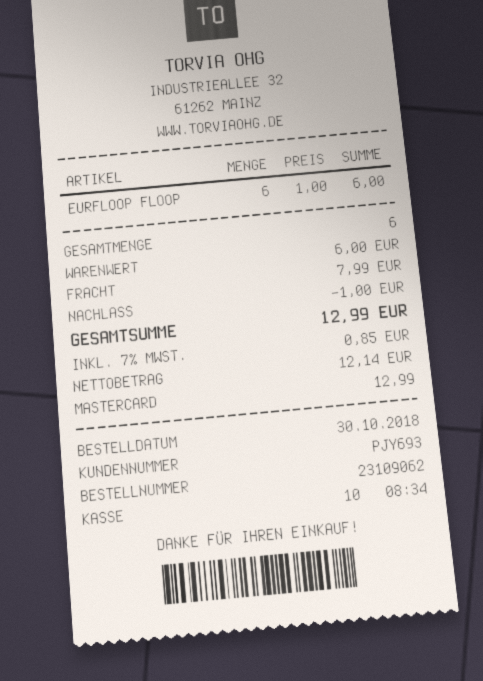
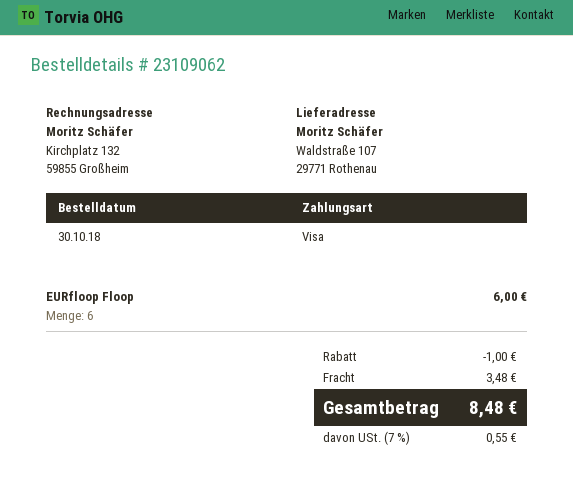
payment method: Mastercard -> Visa
shipping: 7.99 -> 3.48
tax: 7% = 0.85 -> 7% = 0.55
total: 12.99 -> 8.48

